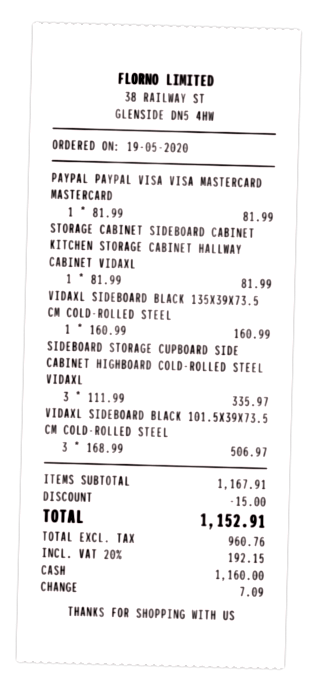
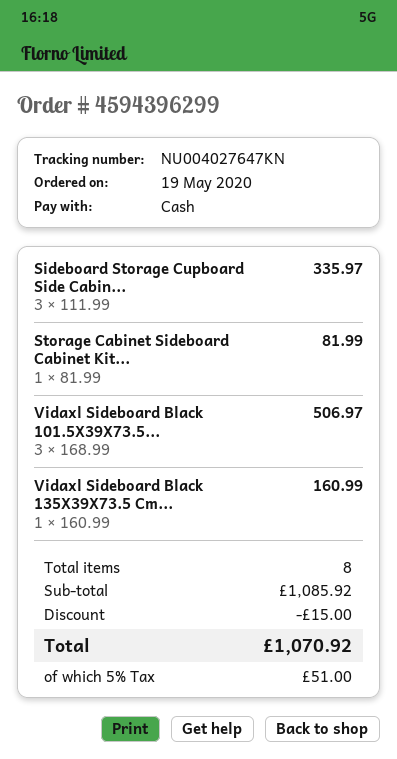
PAYPAL PAYPAL VISA VISA MASTERCARD MASTERCARD: 1 x 81.99 = 81.99 -> none
subtotal: 1167.91 -> 1085.92
tax: 20% = 192.15 -> 5% = 51.00
total: 1152.91 -> 1070.92

